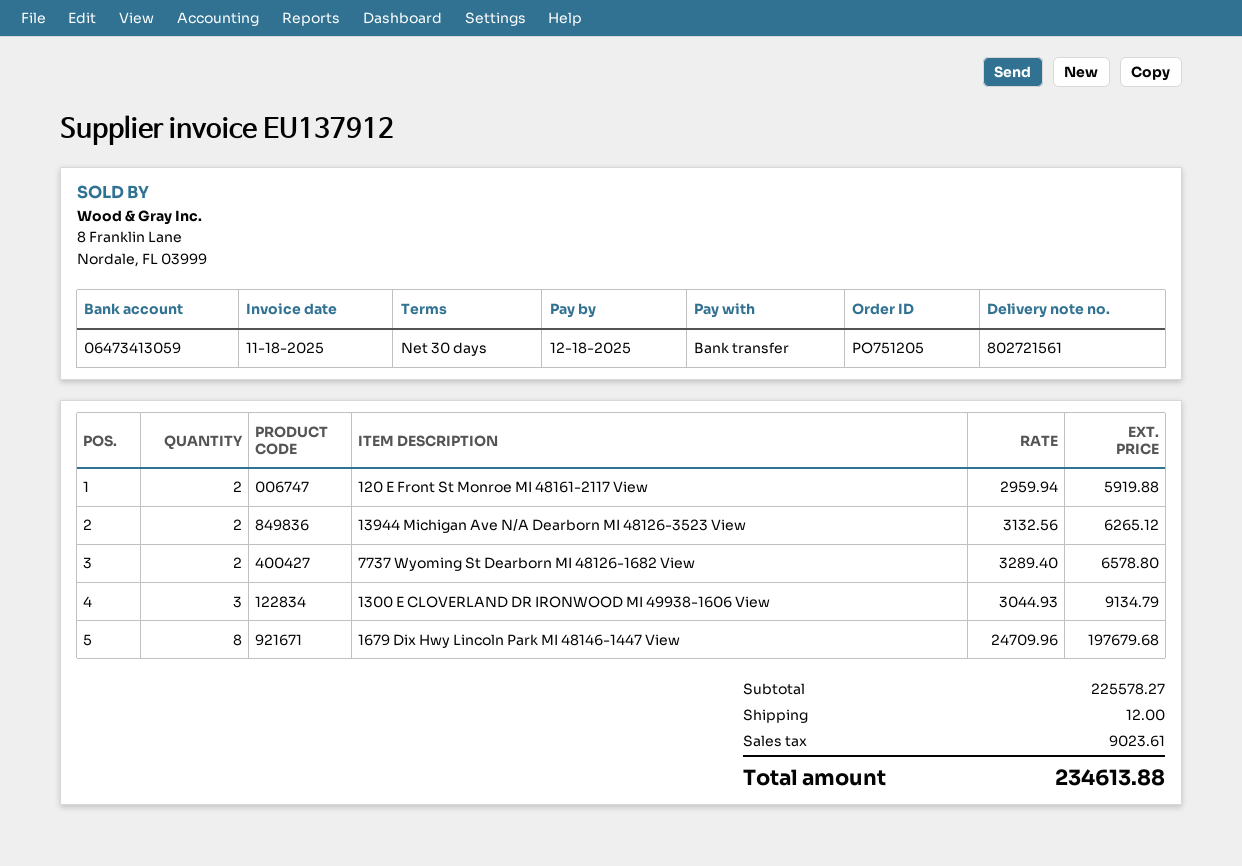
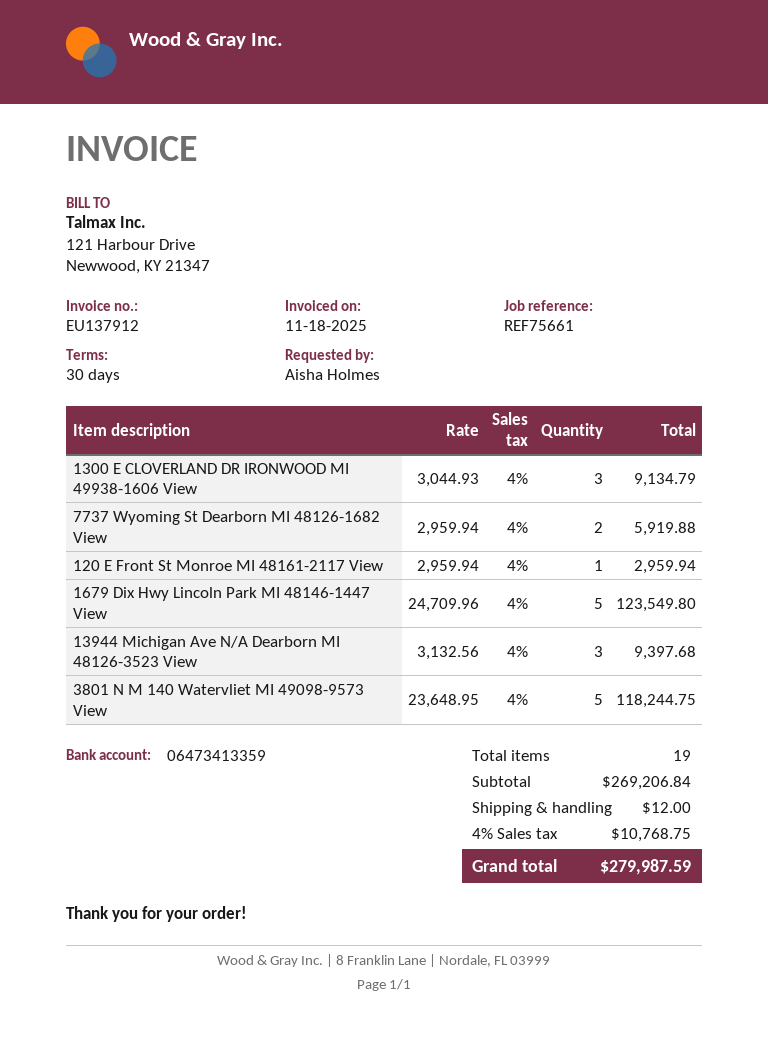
bank account: 06473413059 -> 06473413359
120 E Front St Monroe MI 48161-2117 View: 2 x 2959.94 = 5919.88 -> 1 x 2959.94 = 2959.94
13944 Michigan Ave N/A Dearborn MI 48126-3523 View: 2 x 3132.56 = 6265.12 -> 3 x 3132.56 = 9397.68
7737 Wyoming St Dearborn MI 48126-1682 View: 2 x 3289.40 = 6578.80 -> 2 x 2959.94 = 5919.88
1679 Dix Hwy Lincoln Park MI 48146-1447 View: 8 x 24709.96 = 197679.68 -> 5 x 24709.96 = 123549.80
3801 N M 140 Watervliet MI 49098-9573 View: none -> 5 x 23648.95 = 118244.75
subtotal: 225578.27 -> 269206.84
tax: 9023.61 -> 10768.75
total: 234613.88 -> 279987.59

